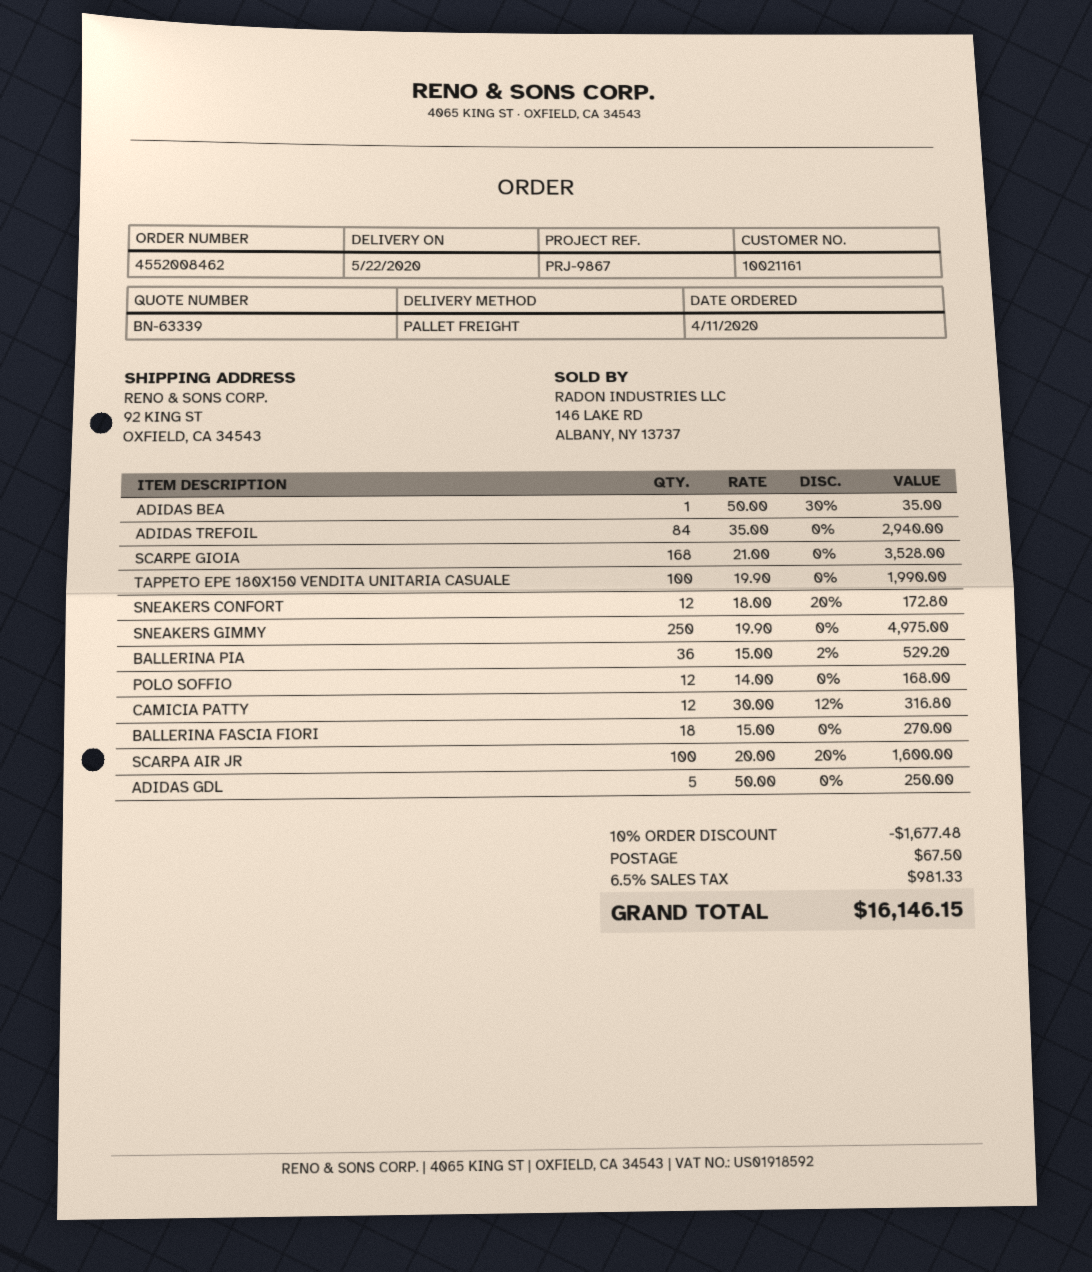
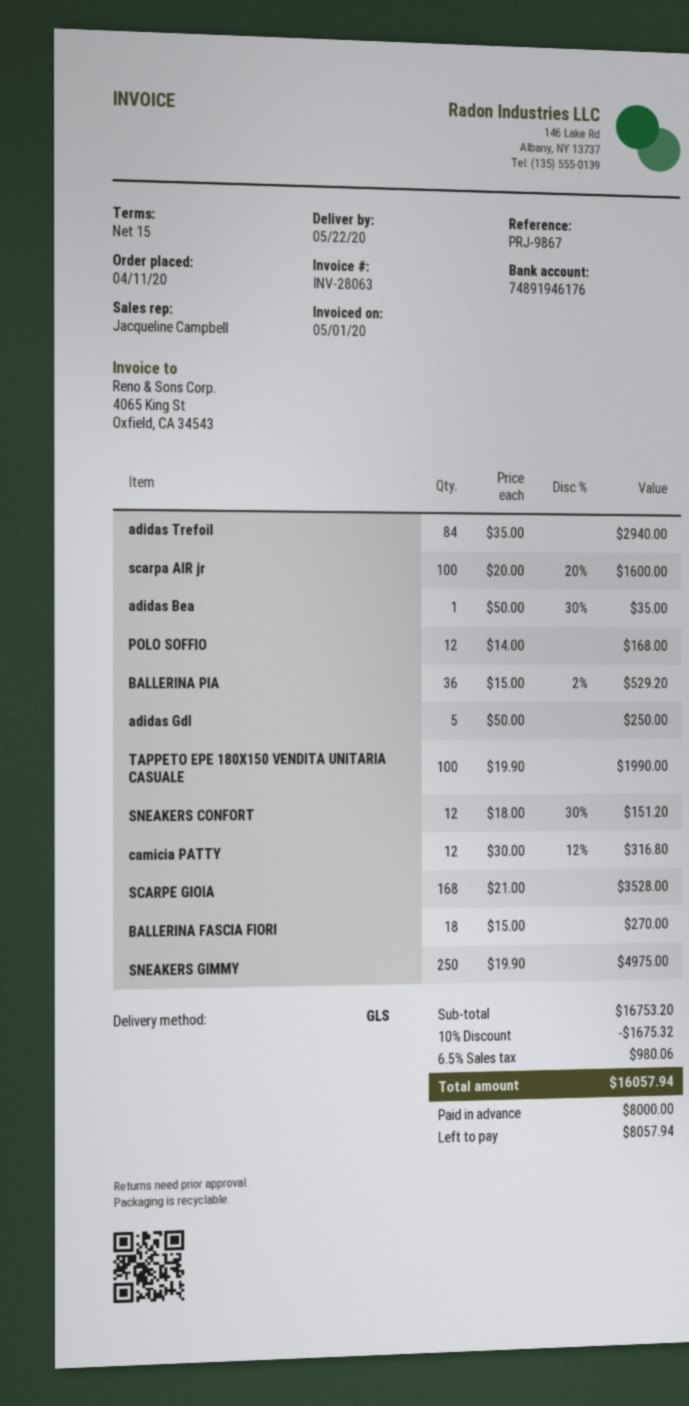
shipping method: pallet freight -> GLS
SNEAKERS CONFORT: 12 x 18.00 - 20% = 172.80 -> 12 x 18.00 - 30% = 151.20
discount: 10% = 1677.48 -> 10% = 1675.32
shipping: 67.50 -> none
tax: 6.5% = 981.33 -> 6.5% = 980.06
total: 16146.15 -> 16057.94

